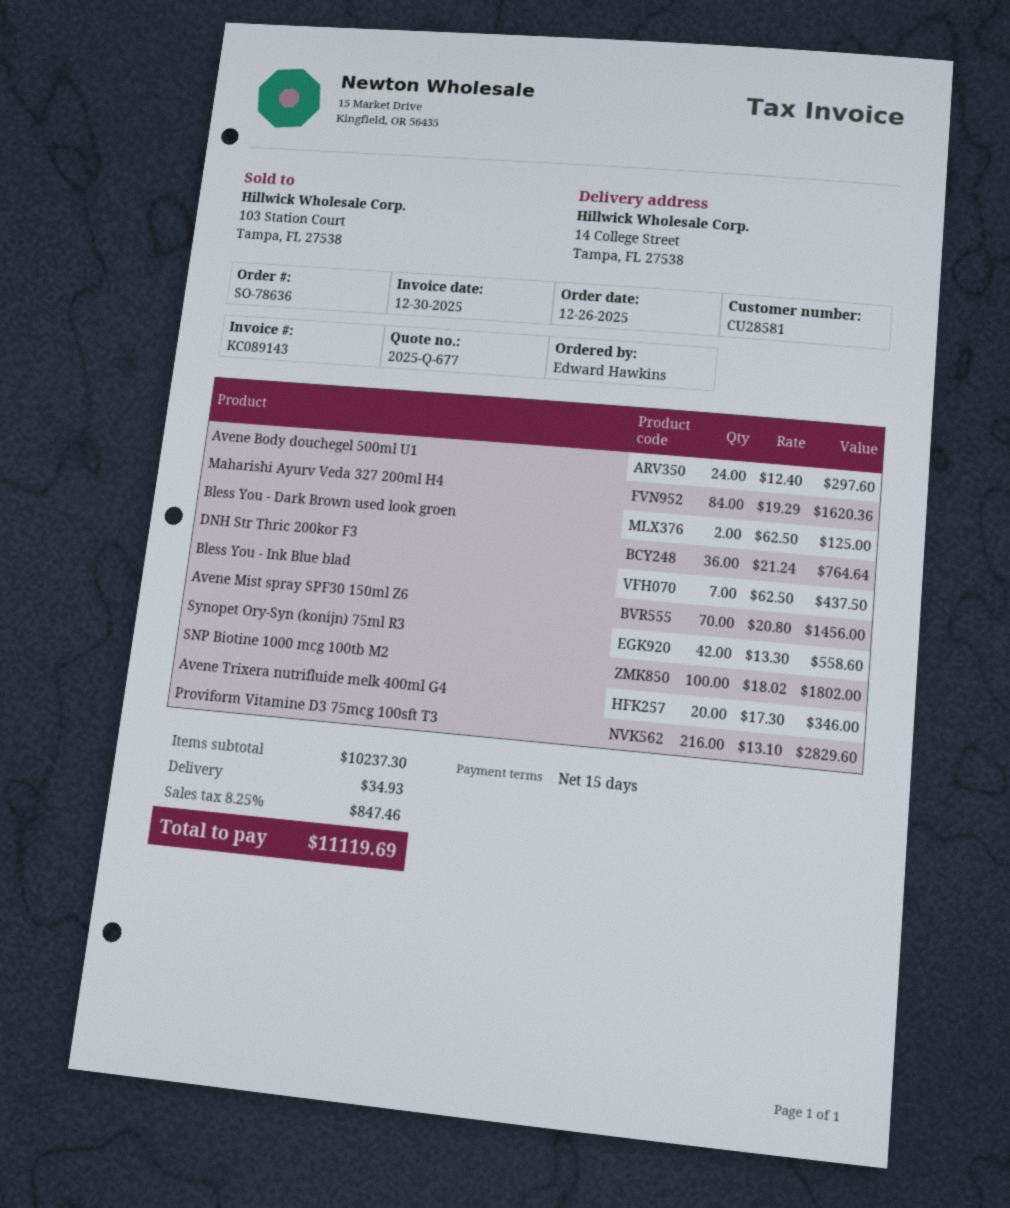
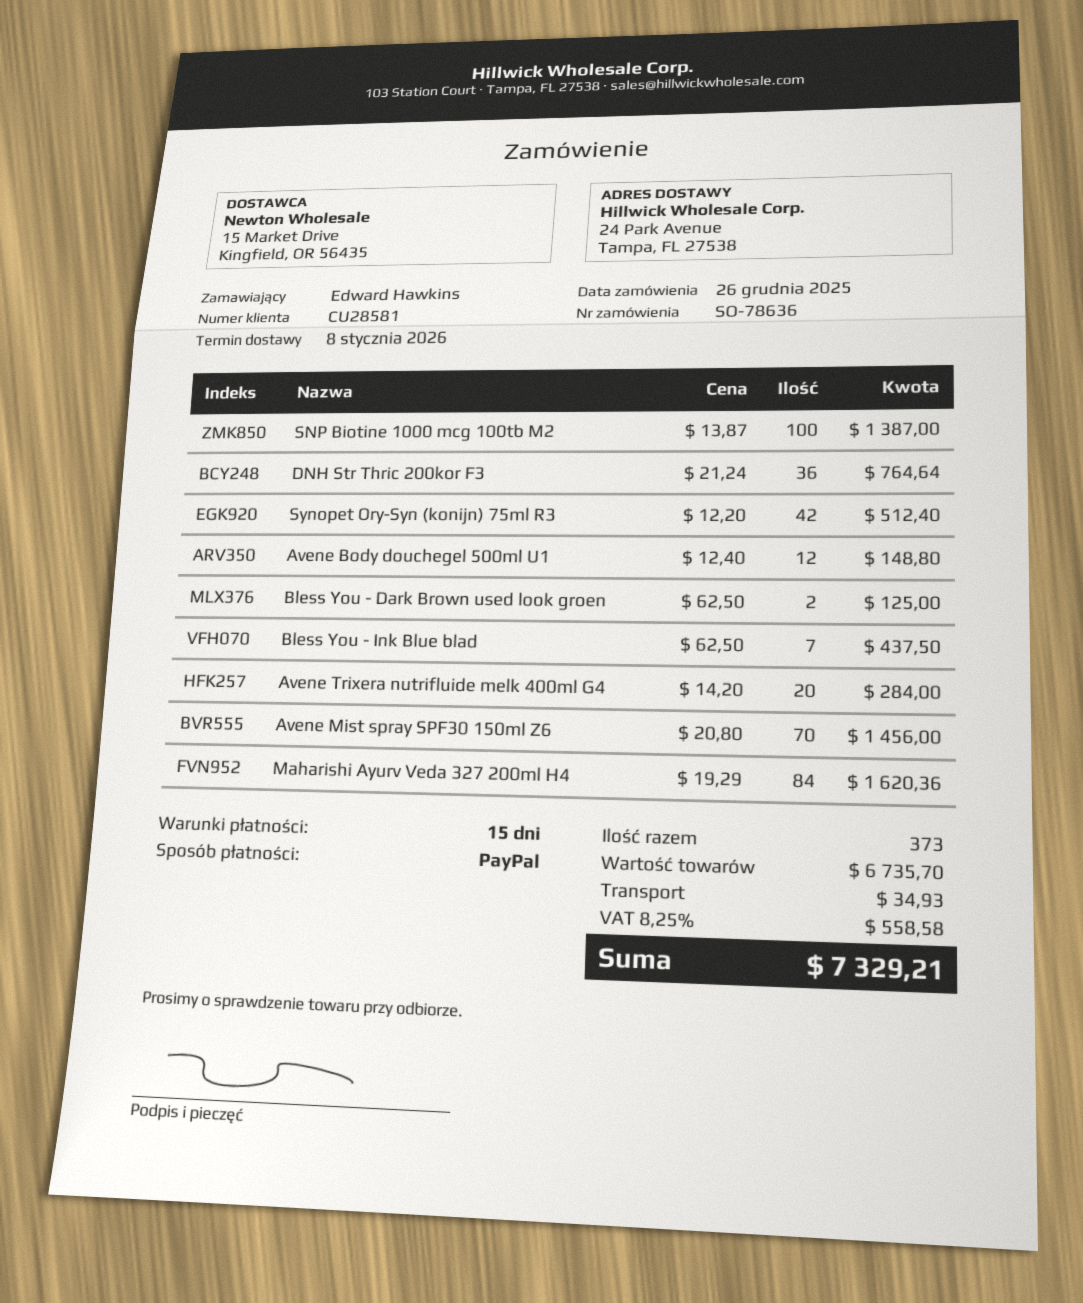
ship to: 14 College Street, Tampa, FL 27538 -> 24 Park Avenue, Tampa, FL 27538
Avene Body douchegel 500ml U1: 24 x 12.40 = 297.60 -> 12 x 12.40 = 148.80
Synopet Ory-Syn (konijn) 75ml R3: 42 x 13.30 = 558.60 -> 42 x 12.20 = 512.40
SNP Biotine 1000 mcg 100tb M2: 100 x 18.02 = 1802.00 -> 100 x 13.87 = 1387.00
Avene Trixera nutrifluide melk 400ml G4: 20 x 17.30 = 346.00 -> 20 x 14.20 = 284.00
Proviform Vitamine D3 75mcg 100sft T3: 216 x 13.10 = 2829.60 -> none
subtotal: 10237.30 -> 6735.70
tax: 8.25% = 847.46 -> 8.25% = 558.58
total: 11119.69 -> 7329.21

